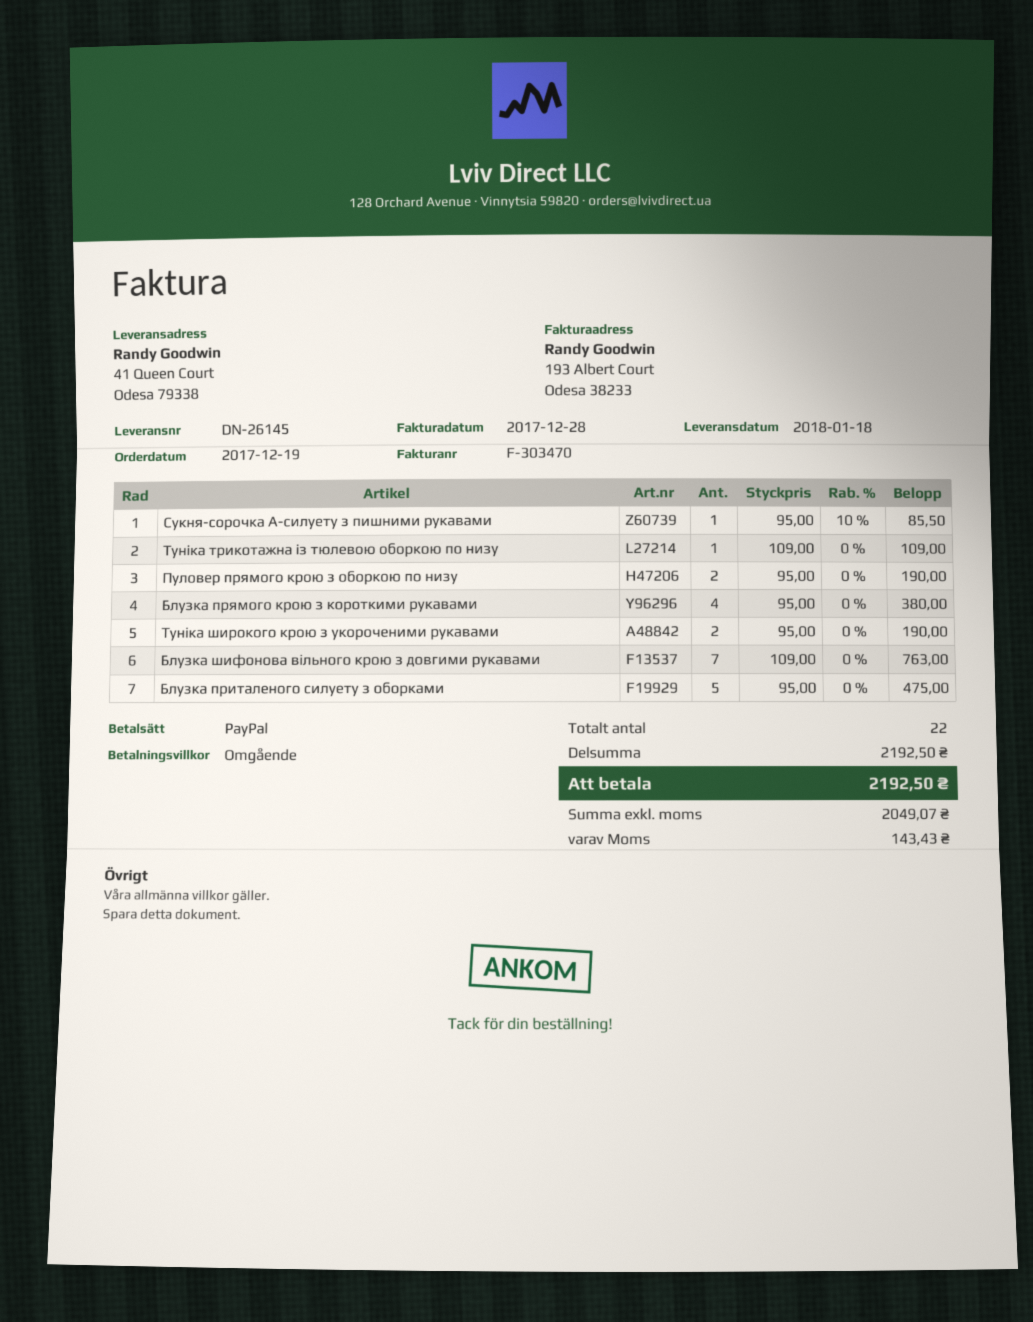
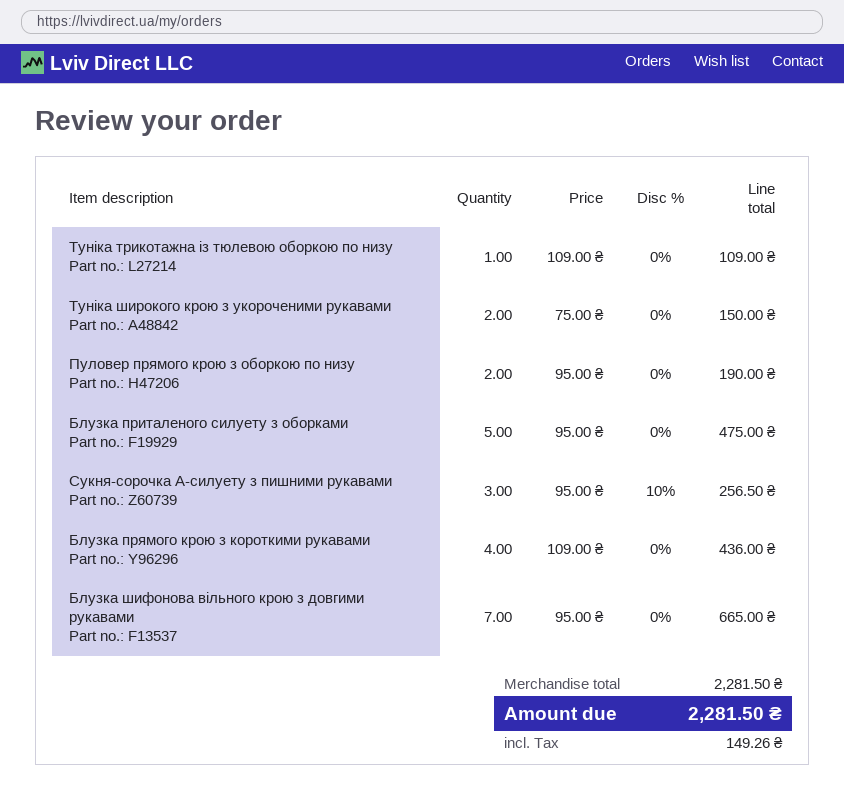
Сукня-сорочка А-силуету з пишними рукавами: 1 x 95.00 - 10% = 85.50 -> 3 x 95.00 - 10% = 256.50
Блузка прямого крою з короткими рукавами: 4 x 95.00 = 380.00 -> 4 x 109.00 = 436.00
Туніка широкого крою з укороченими рукавами: 2 x 95.00 = 190.00 -> 2 x 75.00 = 150.00
Блузка шифонова вільного крою з довгими рукавами: 7 x 109.00 = 763.00 -> 7 x 95.00 = 665.00
subtotal: 2192.50 -> 2281.50
tax: 143.43 -> 149.26
total: 2192.50 -> 2281.50

